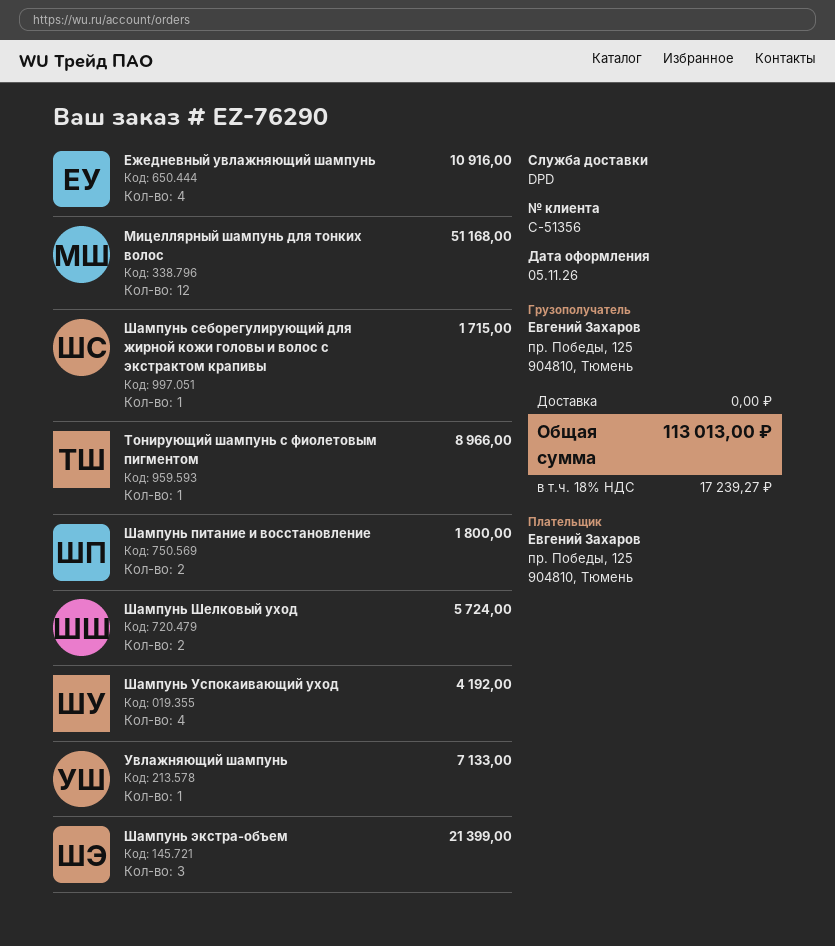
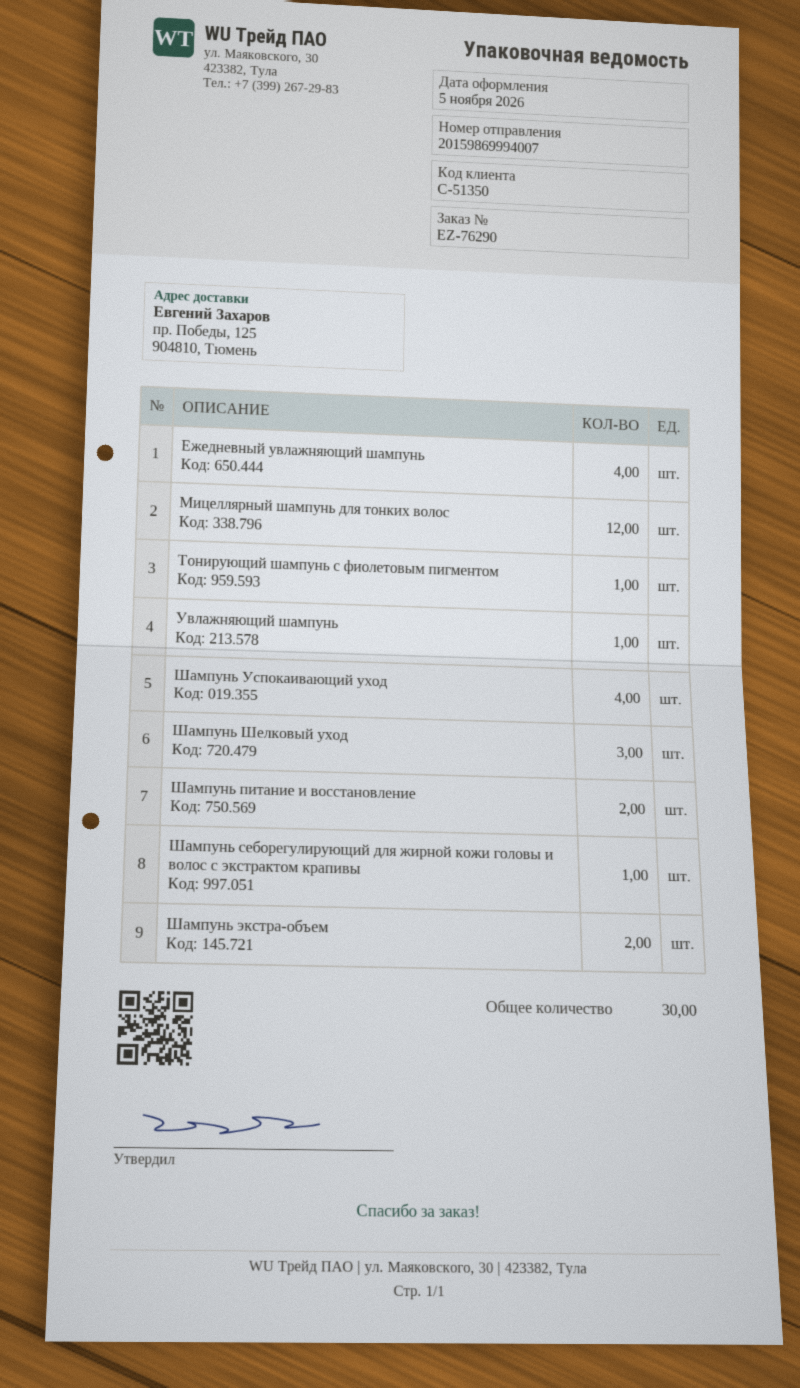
customer number: C-51356 -> C-51350
Шампунь Шелковый уход: 2 -> 3
Шампунь экстра-объем: 3 -> 2

